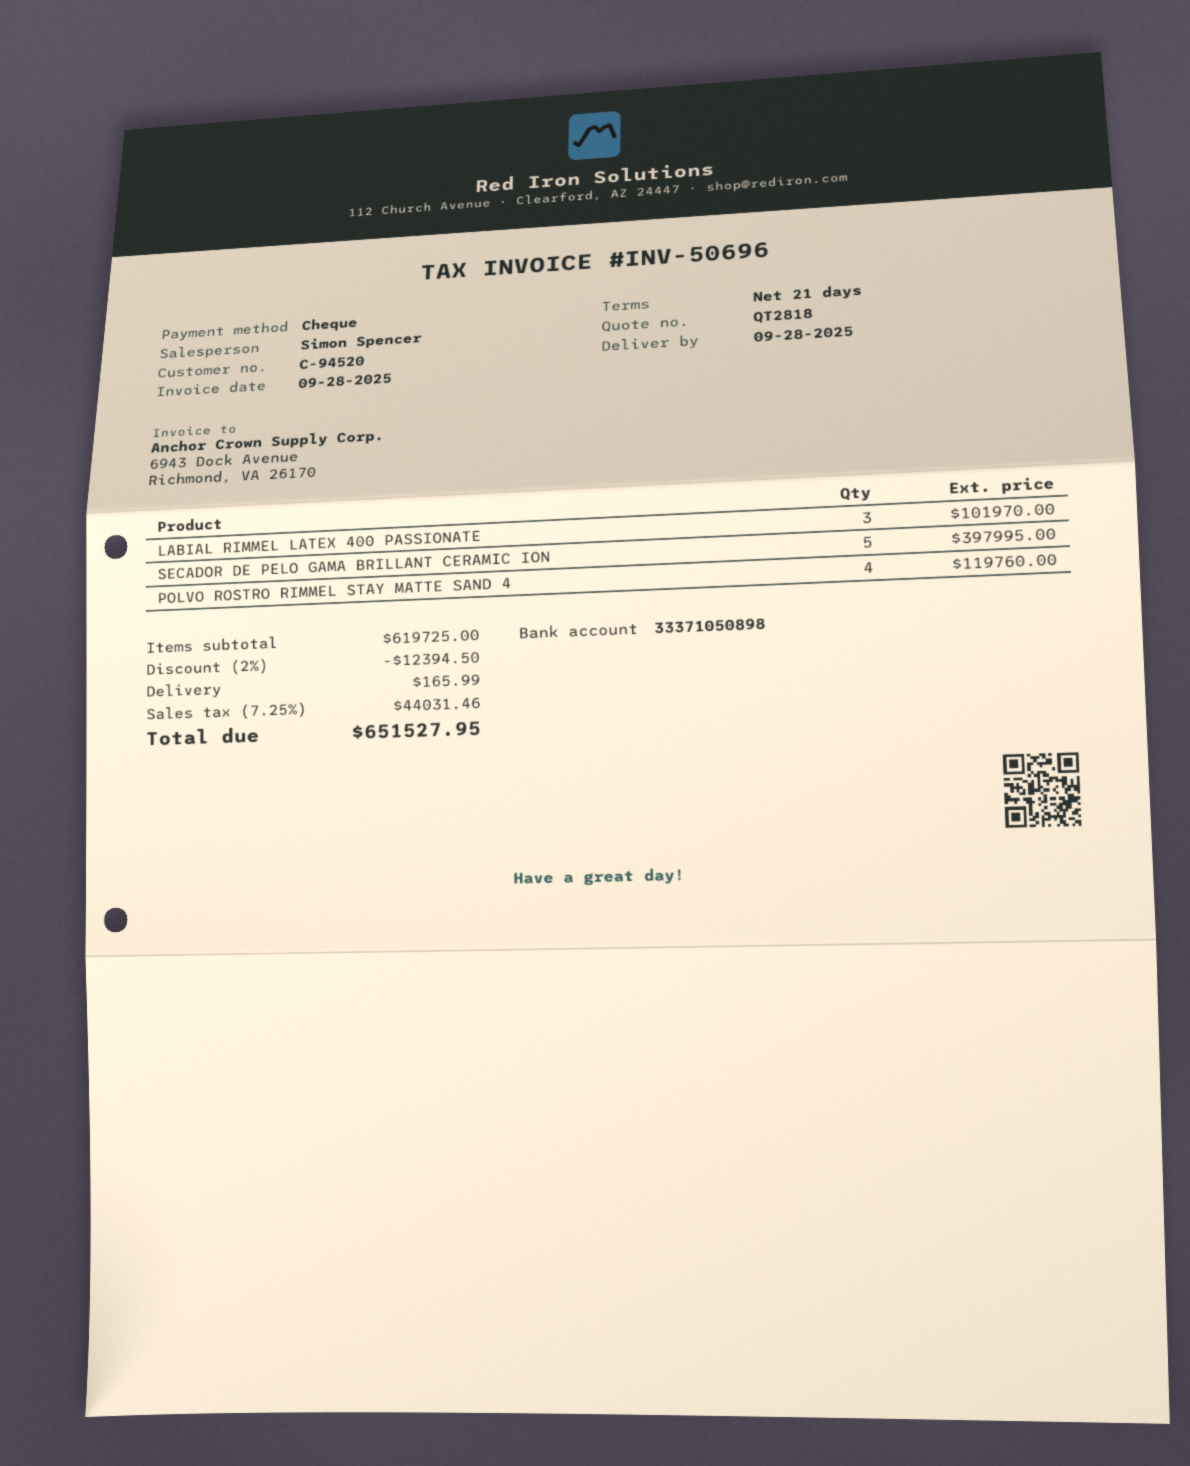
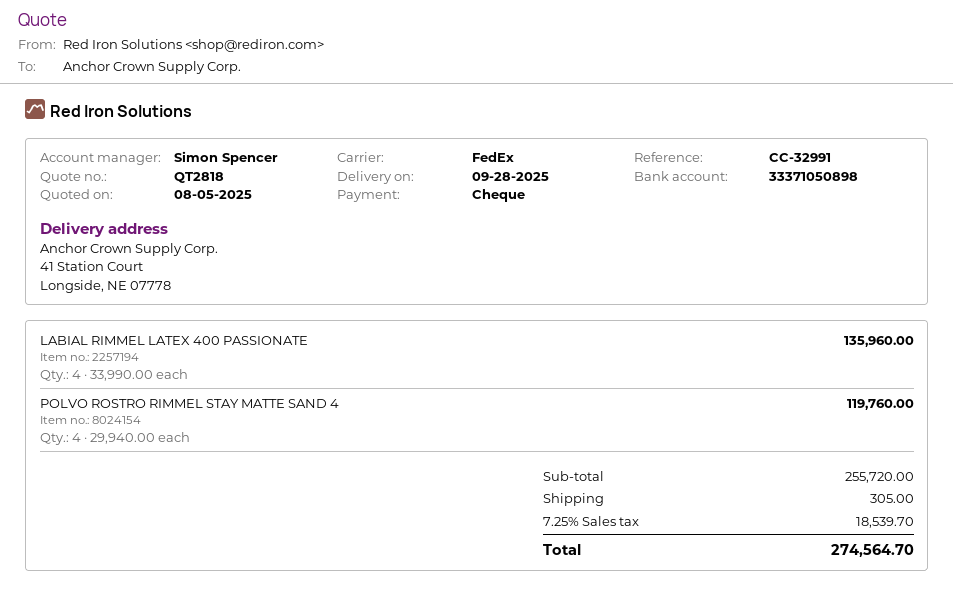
LABIAL RIMMEL LATEX 400 PASSIONATE: 3 for 101970.00 -> 4 for 135960.00
SECADOR DE PELO GAMA BRILLANT CERAMIC ION: 5 for 397995.00 -> none
subtotal: 619725.00 -> 255720.00
discount: 2% = 12394.50 -> none
shipping: 165.99 -> 305.00
tax: 7.25% = 44031.46 -> 7.25% = 18539.70
total: 651527.95 -> 274564.70

